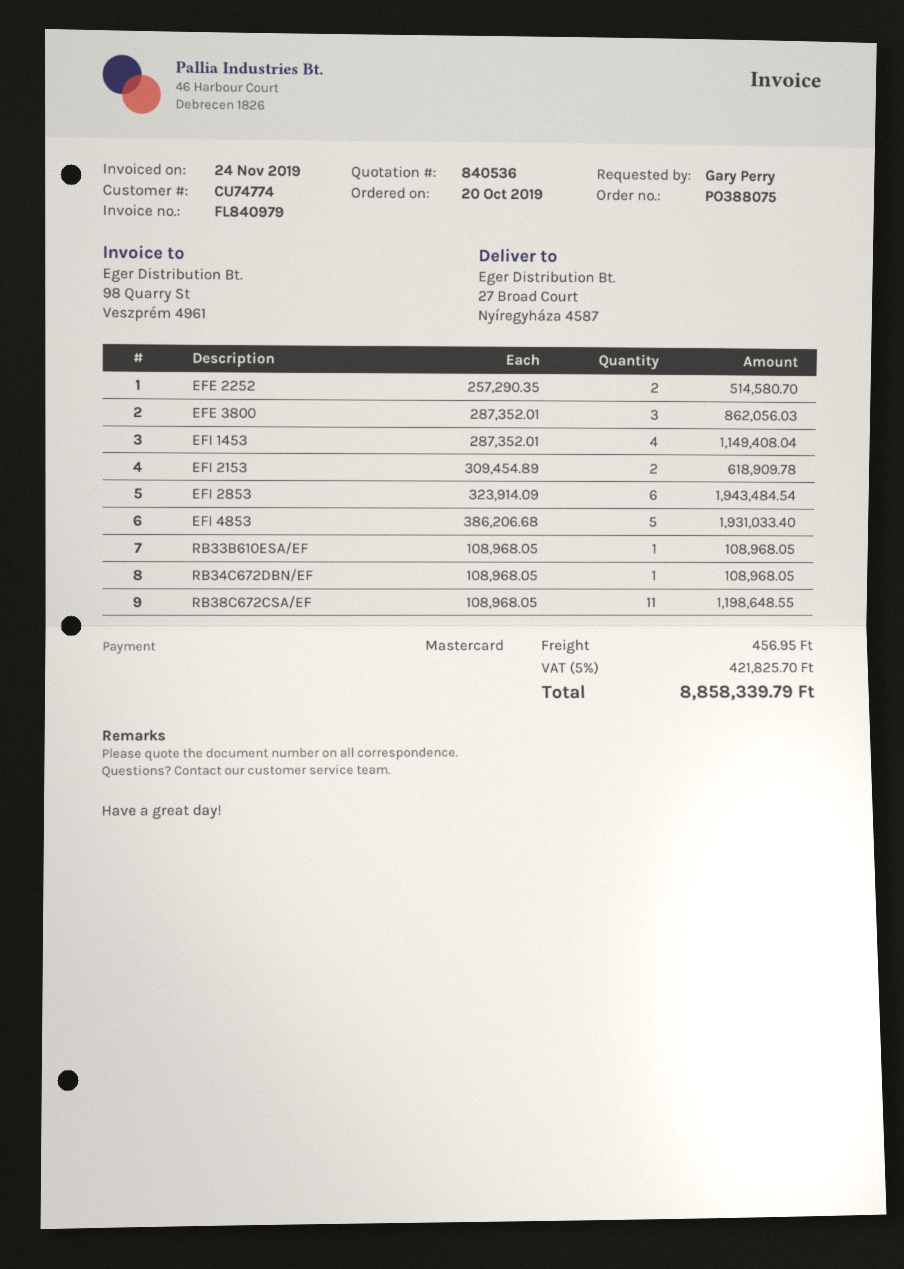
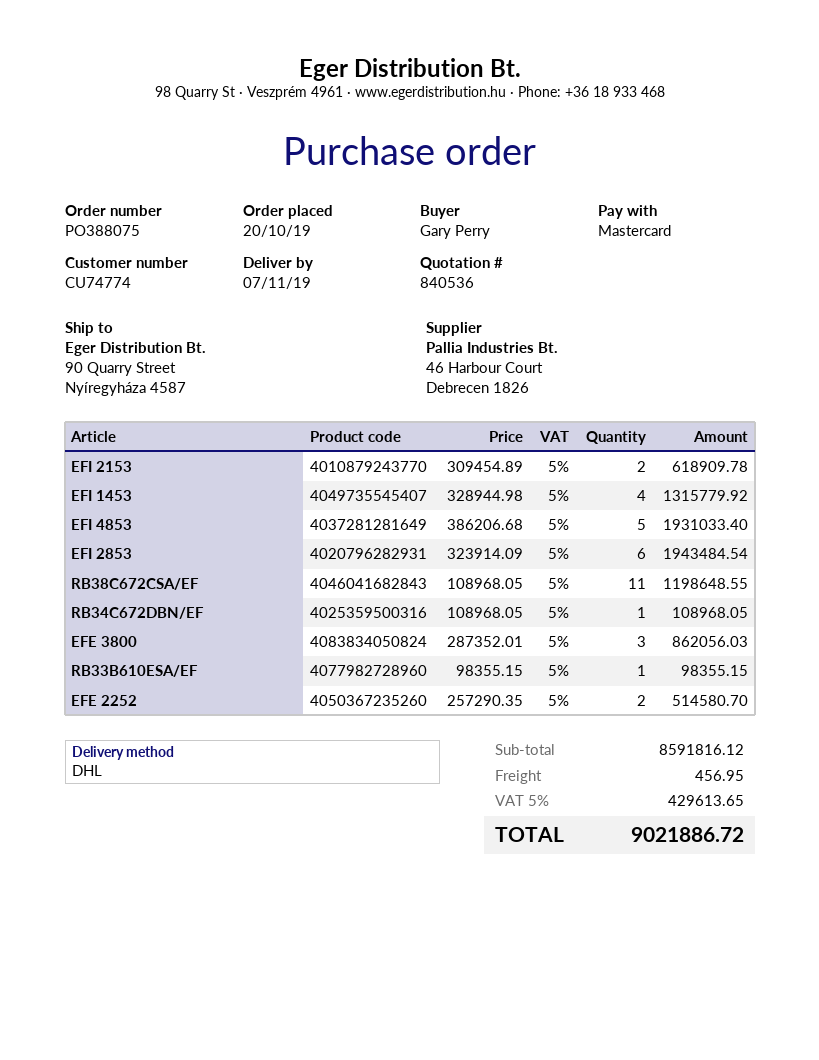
ship to: 27 Broad Court, Nyíregyháza 4587 -> 90 Quarry Street, Nyíregyháza 4587
EFI 1453: 4 x 287352.01 = 1149408.04 -> 4 x 328944.98 = 1315779.92
RB33B610ESA/EF: 1 x 108968.05 = 108968.05 -> 1 x 98355.15 = 98355.15
tax: 5% = 421825.70 -> 5% = 429613.65
total: 8858339.79 -> 9021886.72

